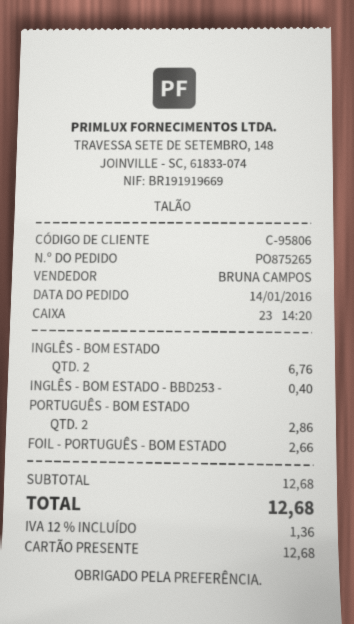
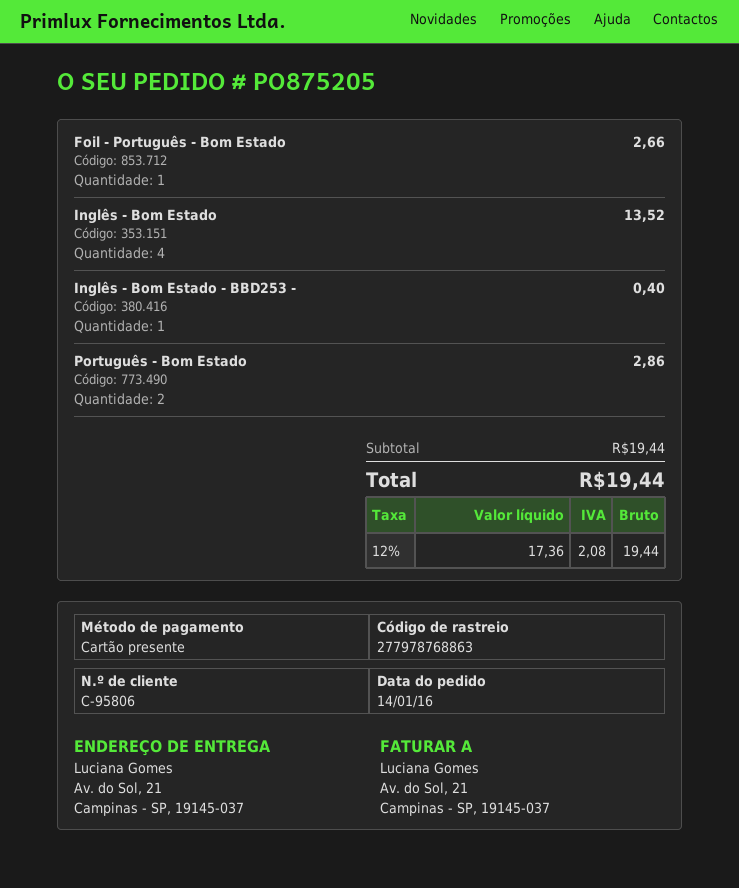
order number: PO875265 -> PO875205
INGLÊS - BOM ESTADO: 2 for 6.76 -> 4 for 13.52
subtotal: 12.68 -> 19.44
tax: 12% = 1.36 -> 12% = 2.08
total: 12.68 -> 19.44

